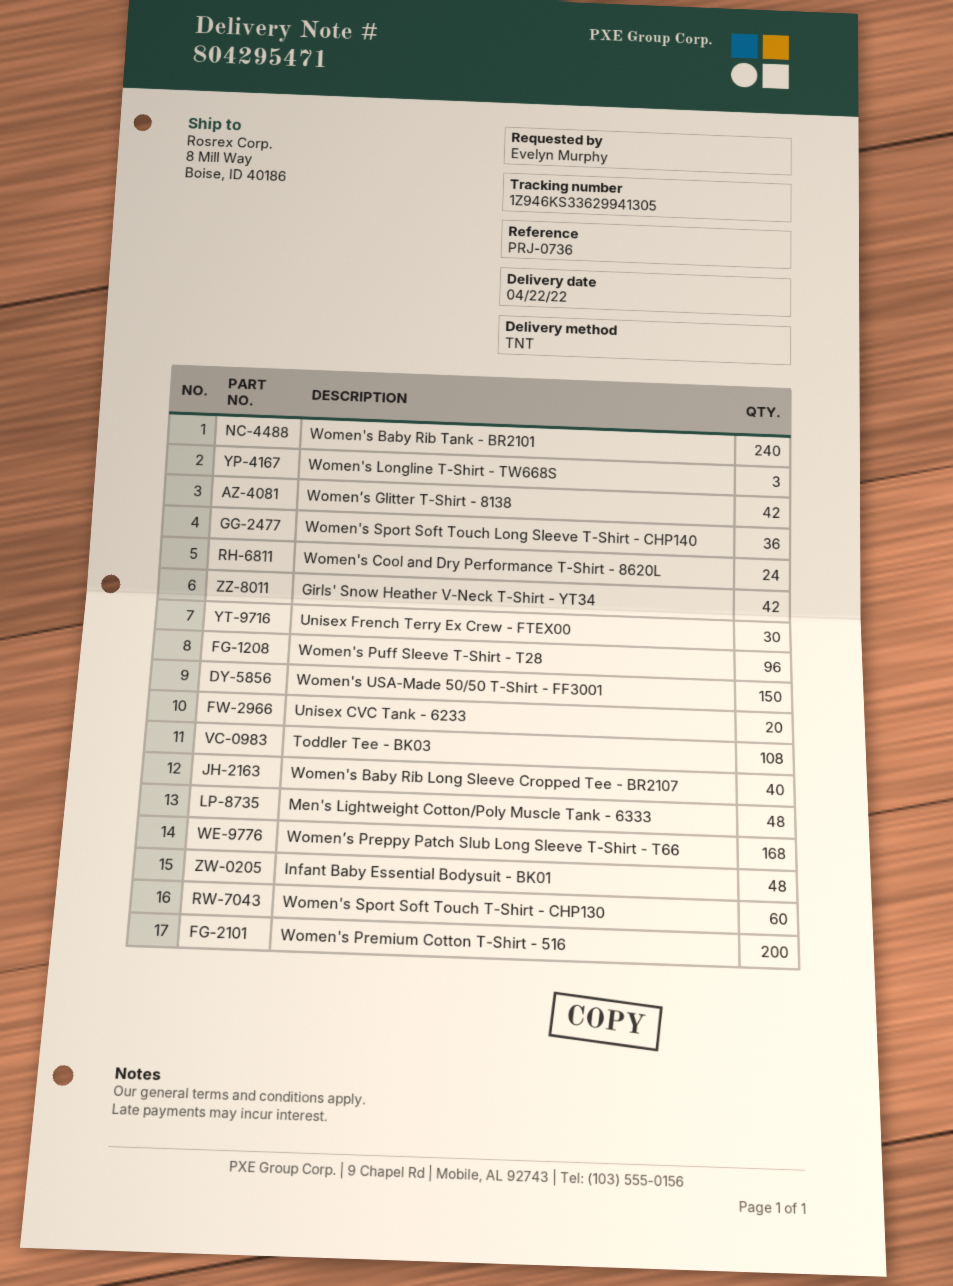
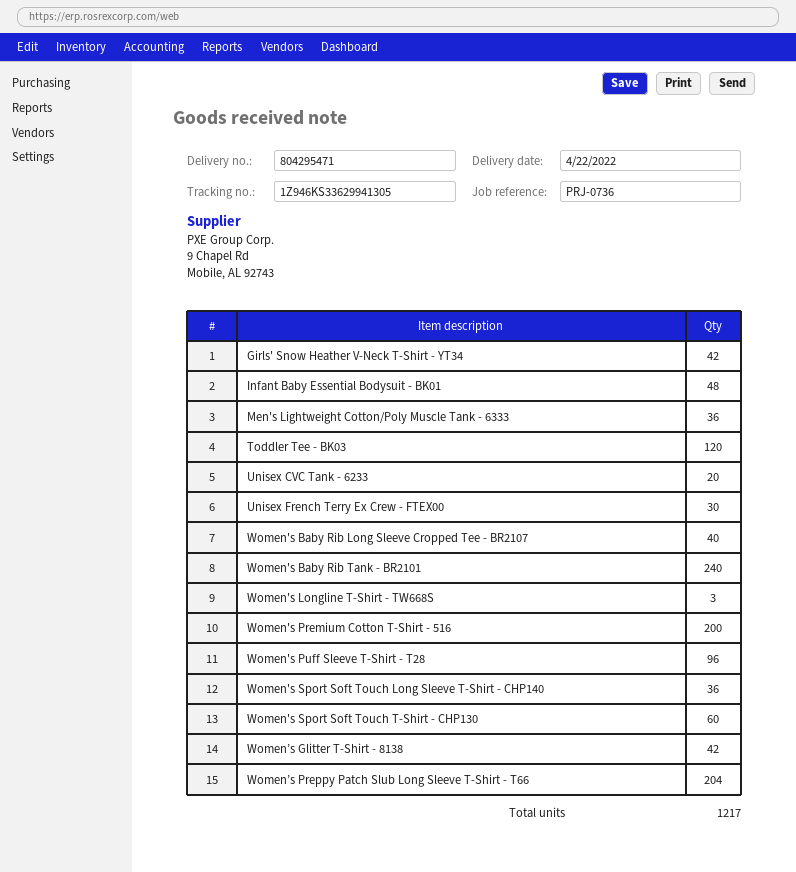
Women's Cool and Dry Performance T-Shirt - 8620L: 24 -> none
Women's USA-Made 50/50 T-Shirt - FF3001: 150 -> none
Toddler Tee - BK03: 108 -> 120
Men's Lightweight Cotton/Poly Muscle Tank - 6333: 48 -> 36
Women’s Preppy Patch Slub Long Sleeve T-Shirt - T66: 168 -> 204

